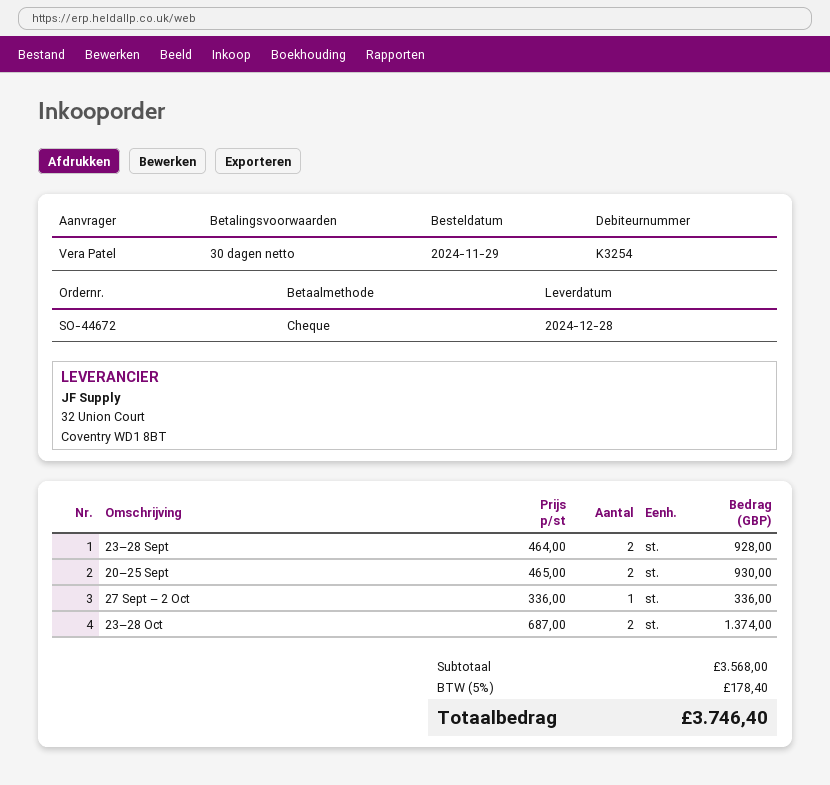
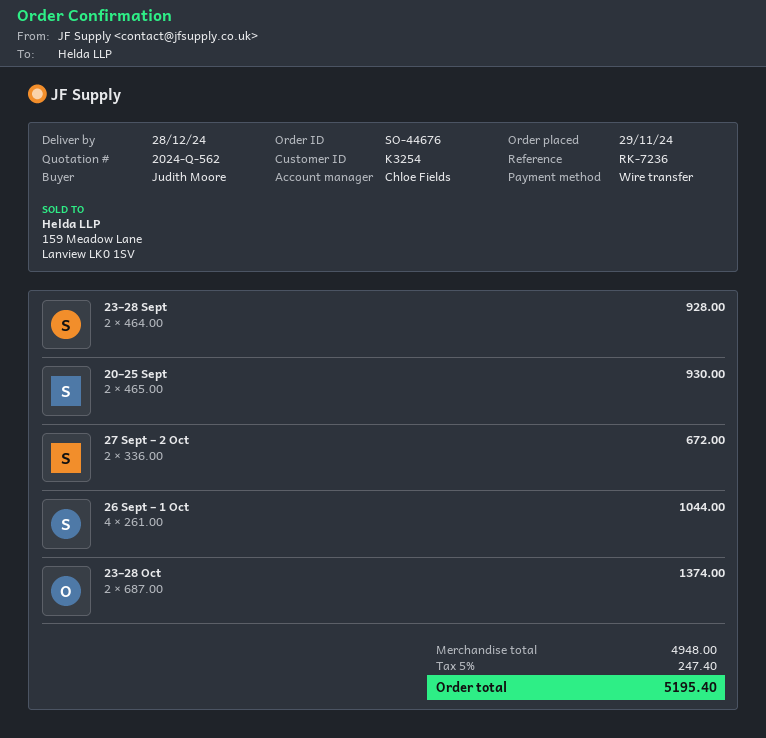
order number: SO-44672 -> SO-44676
ordered by: Vera Patel -> Judith Moore
payment method: cheque -> bank transfer
27 Sept – 2 Oct: 1 x 336.00 = 336.00 -> 2 x 336.00 = 672.00
26 Sept – 1 Oct: none -> 4 x 261.00 = 1044.00
subtotal: 3568.00 -> 4948.00
tax: 5% = 178.40 -> 5% = 247.40
total: 3746.40 -> 5195.40

